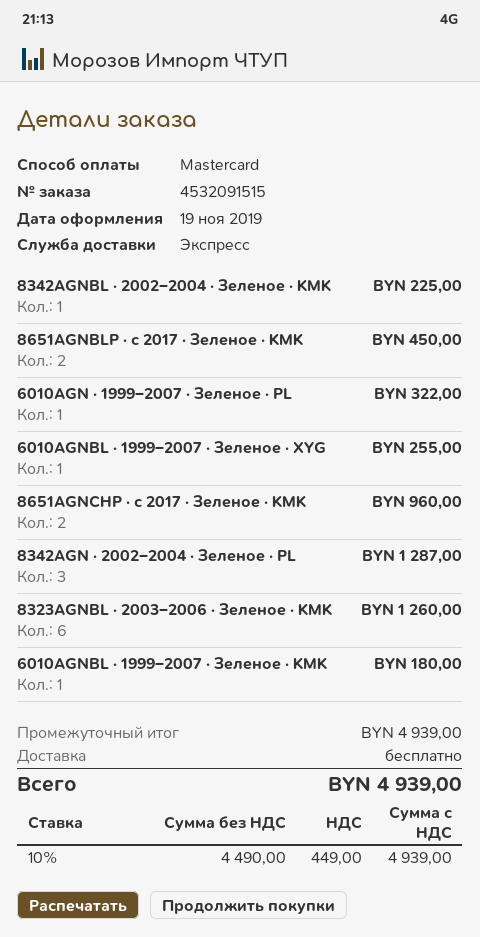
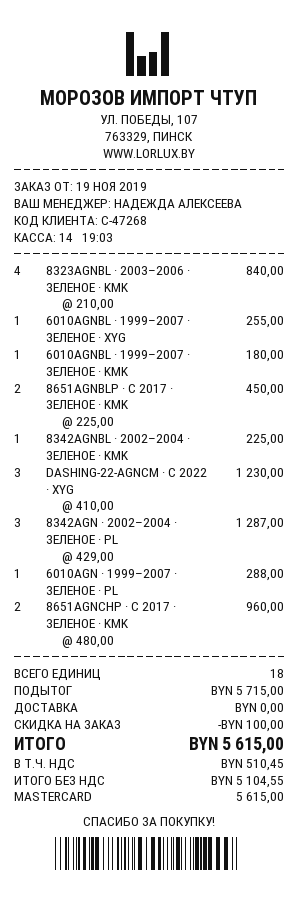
6010AGN · 1999–2007 · Зеленое · PL: 1 for 322.00 -> 1 for 288.00
8323AGNBL · 2003–2006 · Зеленое · KMK: 6 for 1260.00 -> 4 for 840.00
DASHING-22-AGNCM · С 2022 · XYG: none -> 3 for 1230.00
subtotal: 4939.00 -> 5715.00
discount: none -> 100.00
net: 4490.00 -> 5104.55
tax: 449.00 -> 510.45
total: 4939.00 -> 5615.00

